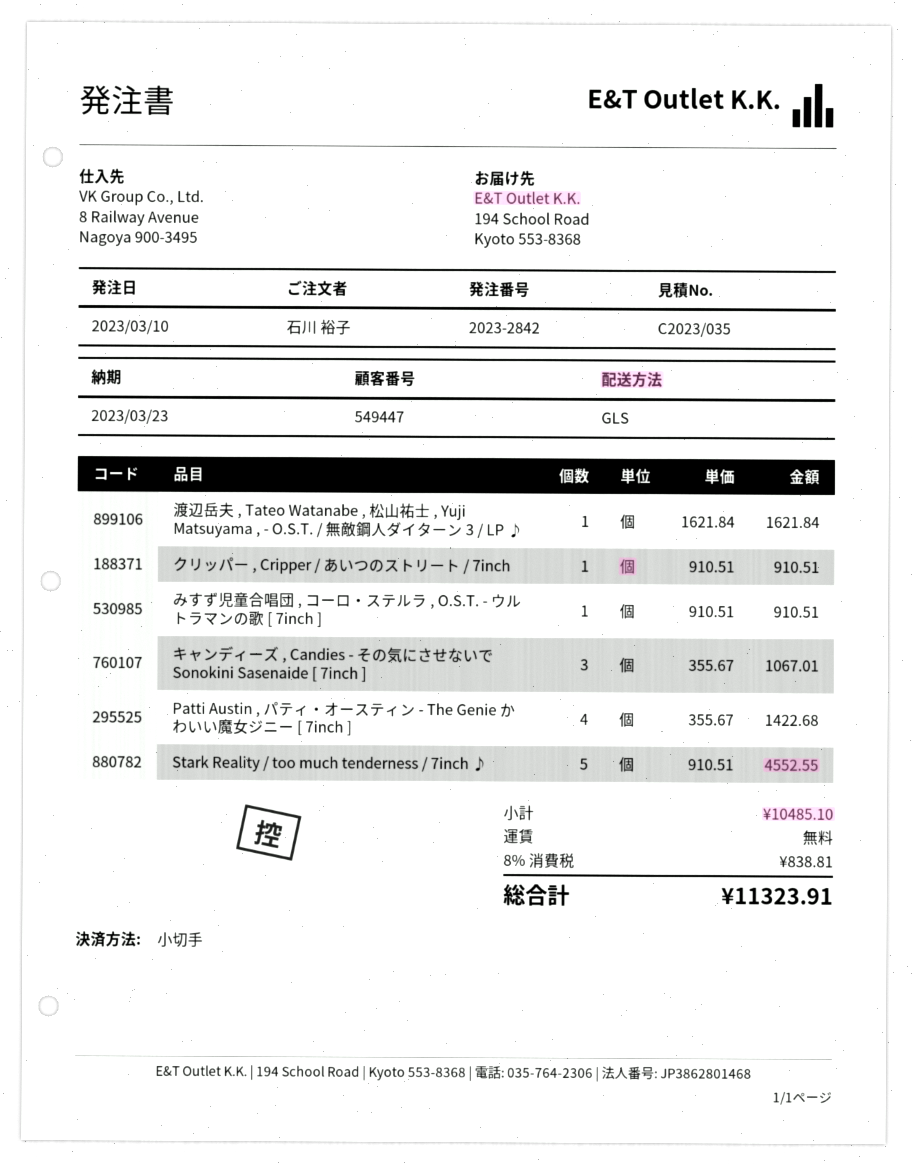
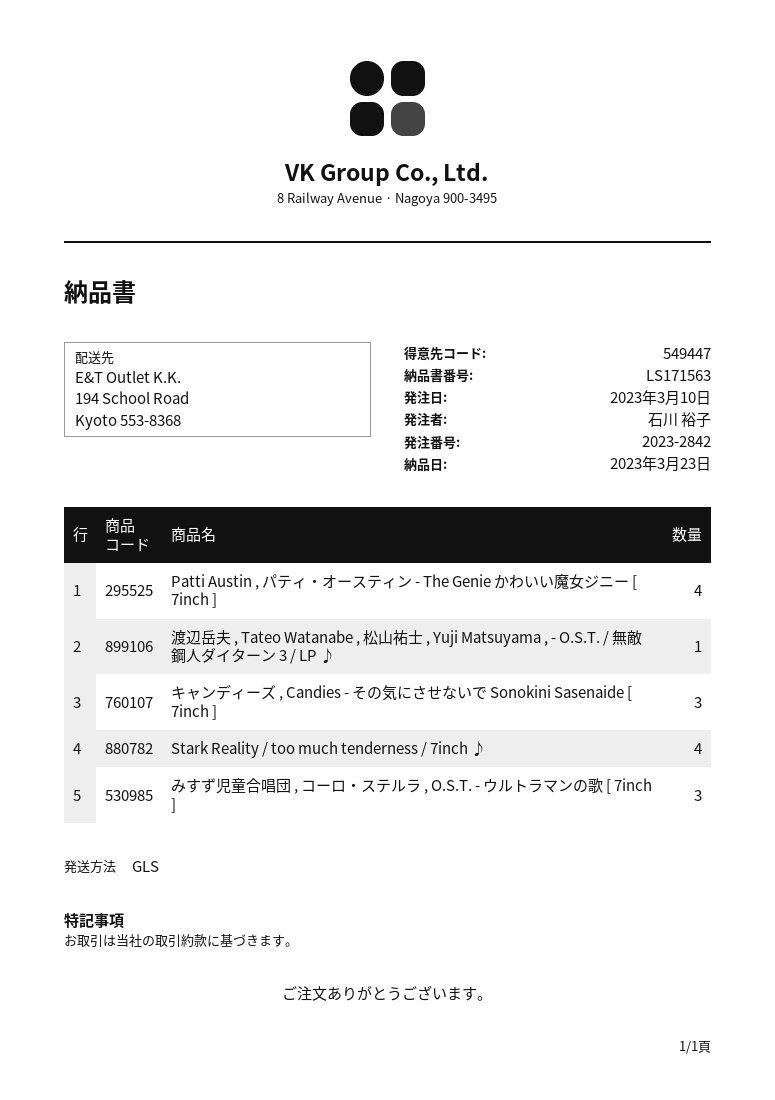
クリッパー , Cripper / あいつのストリート / 7inch: 1 -> none
みすず児童合唱団 , コーロ・ステルラ , O.S.T. - ウルトラマンの歌 [ 7inch ]: 1 -> 3
Stark Reality / too much tenderness / 7inch ♪: 5 -> 4

